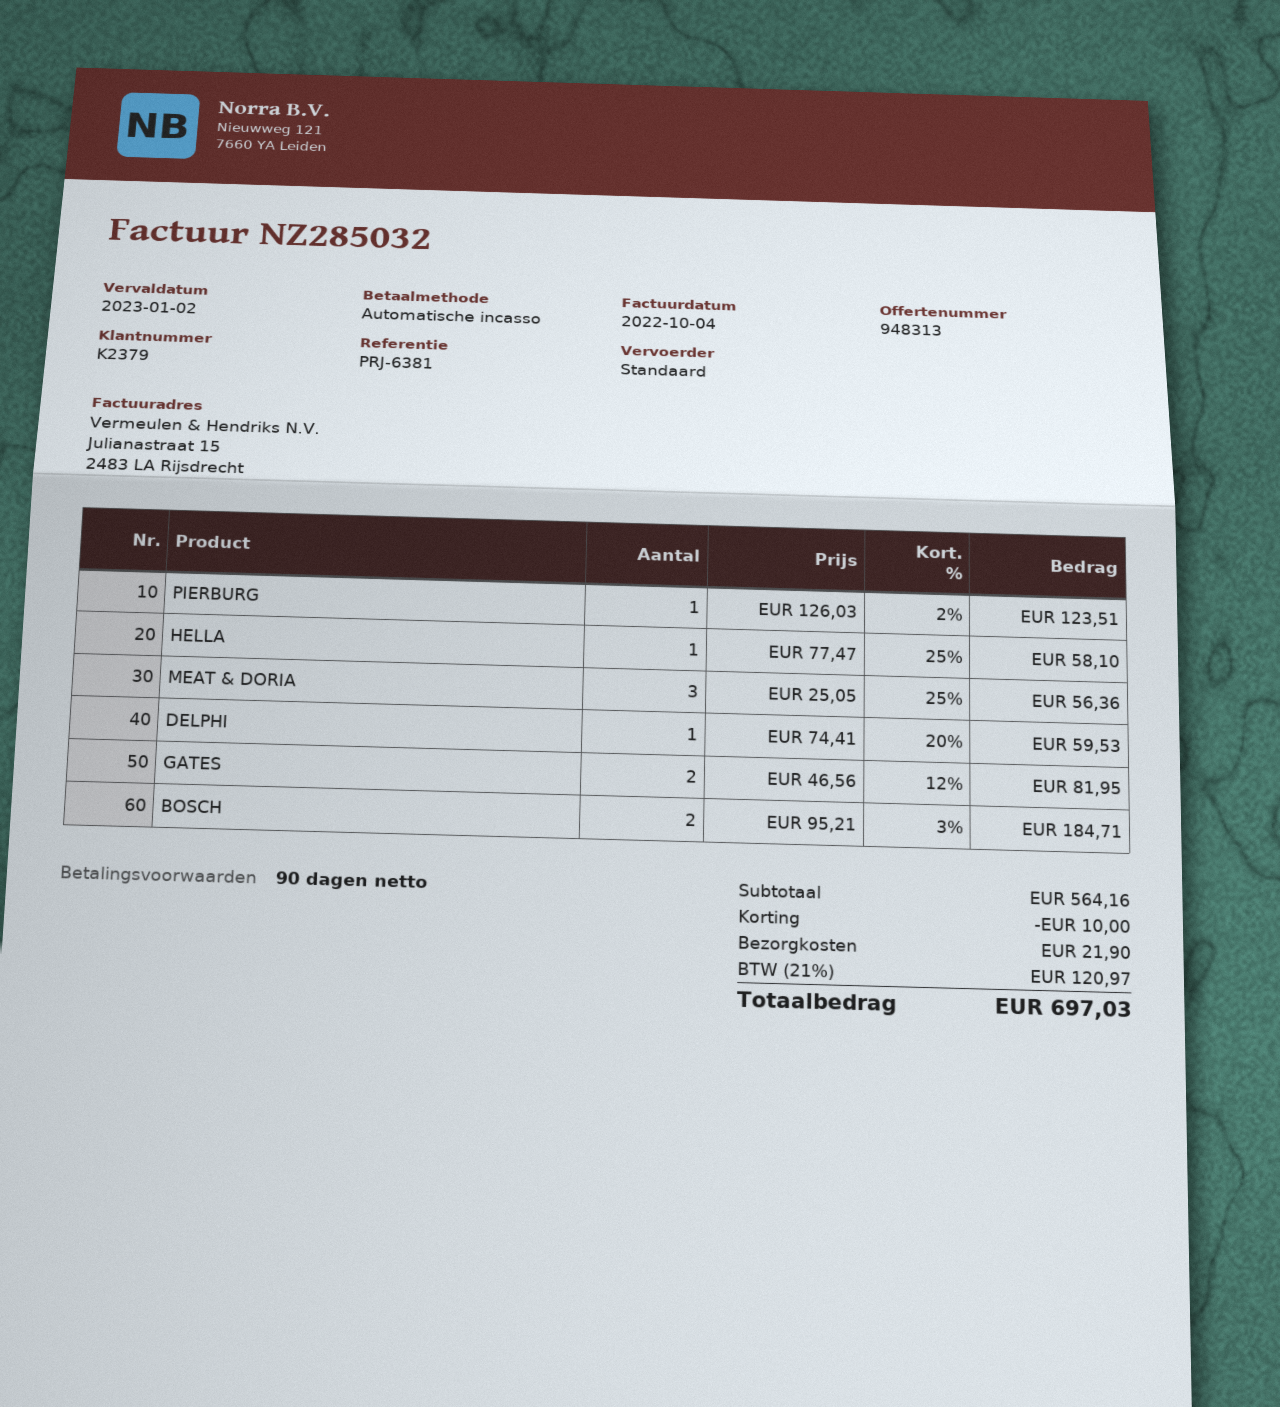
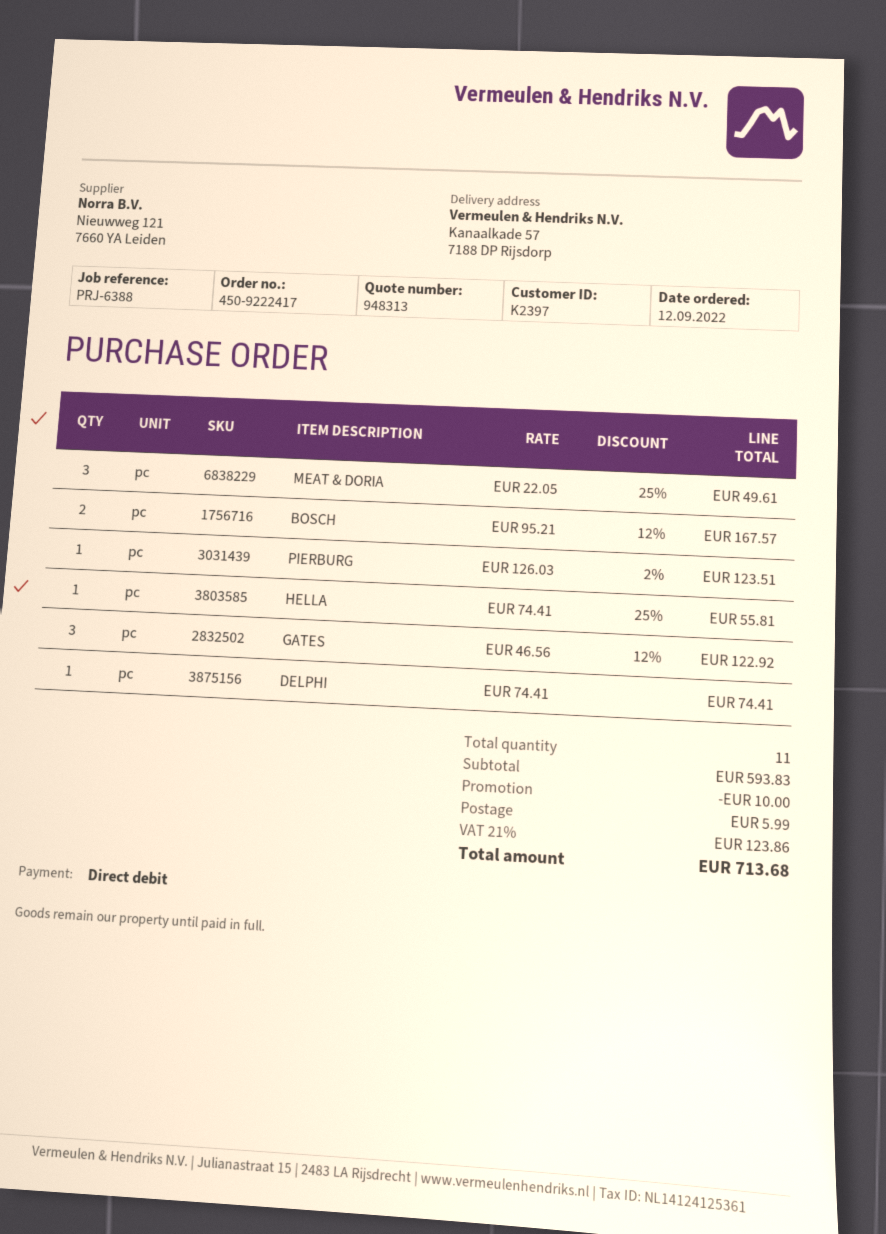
customer number: K2379 -> K2397
reference: PRJ-6381 -> PRJ-6388
HELLA: 1 x 77.47 - 25% = 58.10 -> 1 x 74.41 - 25% = 55.81
MEAT & DORIA: 3 x 25.05 - 25% = 56.36 -> 3 x 22.05 - 25% = 49.61
DELPHI: 1 x 74.41 - 20% = 59.53 -> 1 x 74.41 = 74.41
GATES: 2 x 46.56 - 12% = 81.95 -> 3 x 46.56 - 12% = 122.92
BOSCH: 2 x 95.21 - 3% = 184.71 -> 2 x 95.21 - 12% = 167.57
subtotal: 564.16 -> 593.83
shipping: 21.90 -> 5.99
tax: 21% = 120.97 -> 21% = 123.86
total: 697.03 -> 713.68

